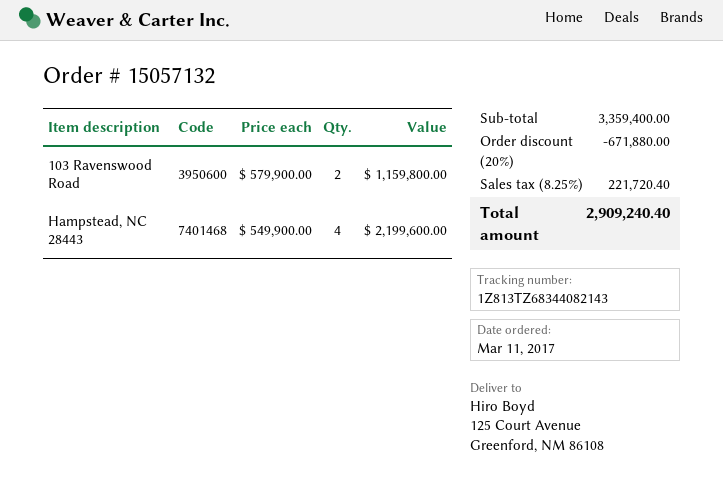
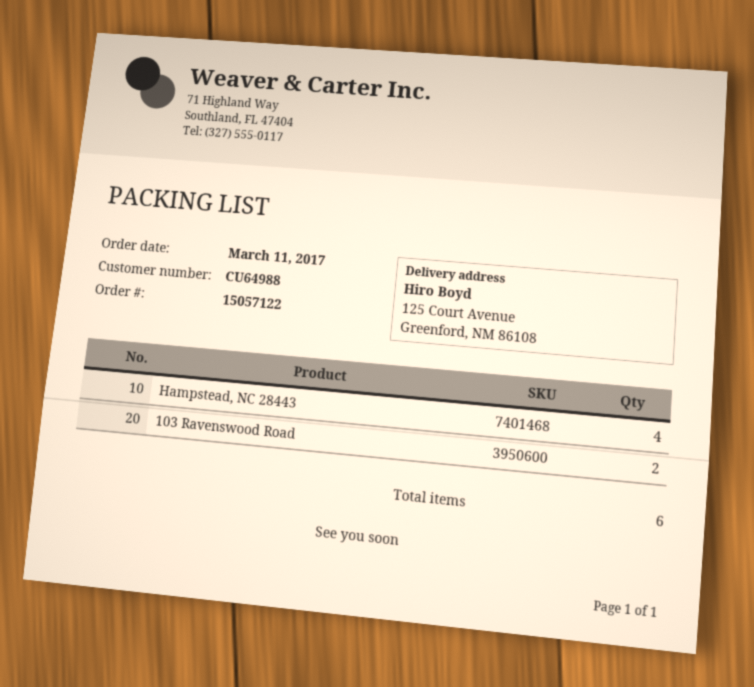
order number: 15057132 -> 15057122

